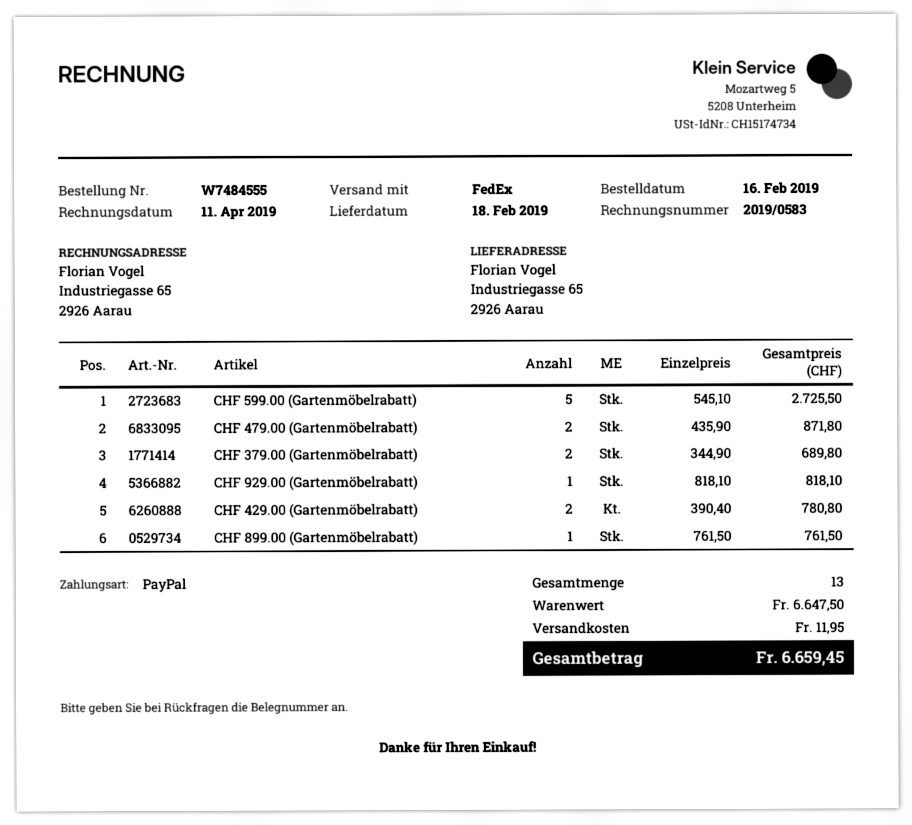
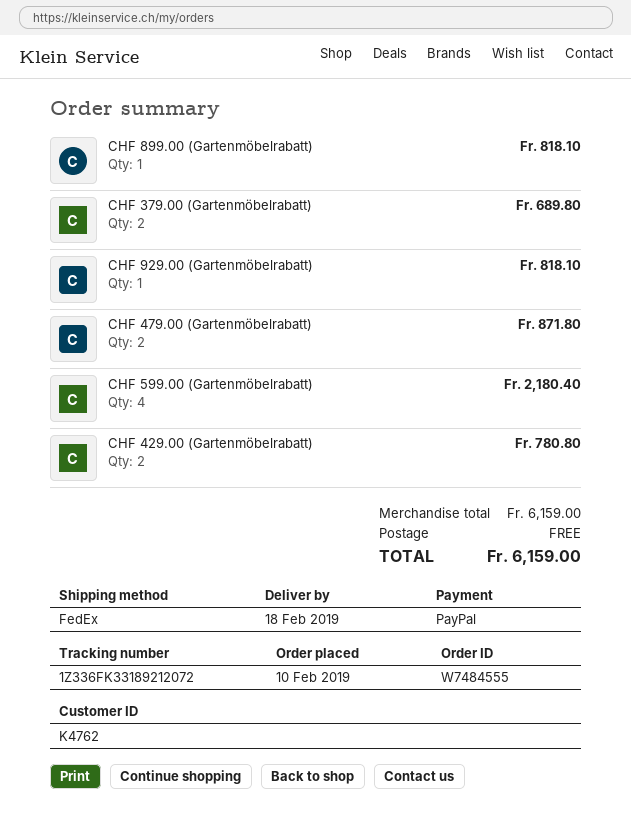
order date: 2019-02-16 -> 2019-02-10
CHF 599.00 (Gartenmöbelrabatt): 5 for 2725.50 -> 4 for 2180.40
CHF 899.00 (Gartenmöbelrabatt): 1 for 761.50 -> 1 for 818.10
subtotal: 6647.50 -> 6159.00
shipping: 11.95 -> 0.00
total: 6659.45 -> 6159.00

